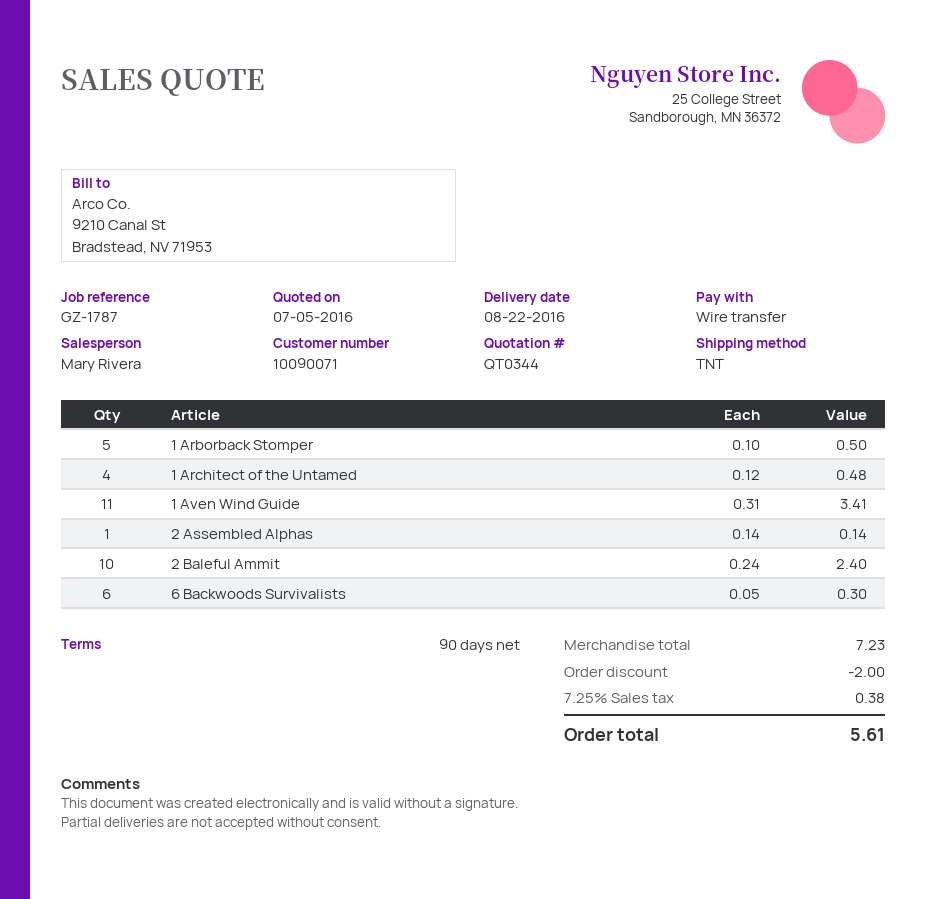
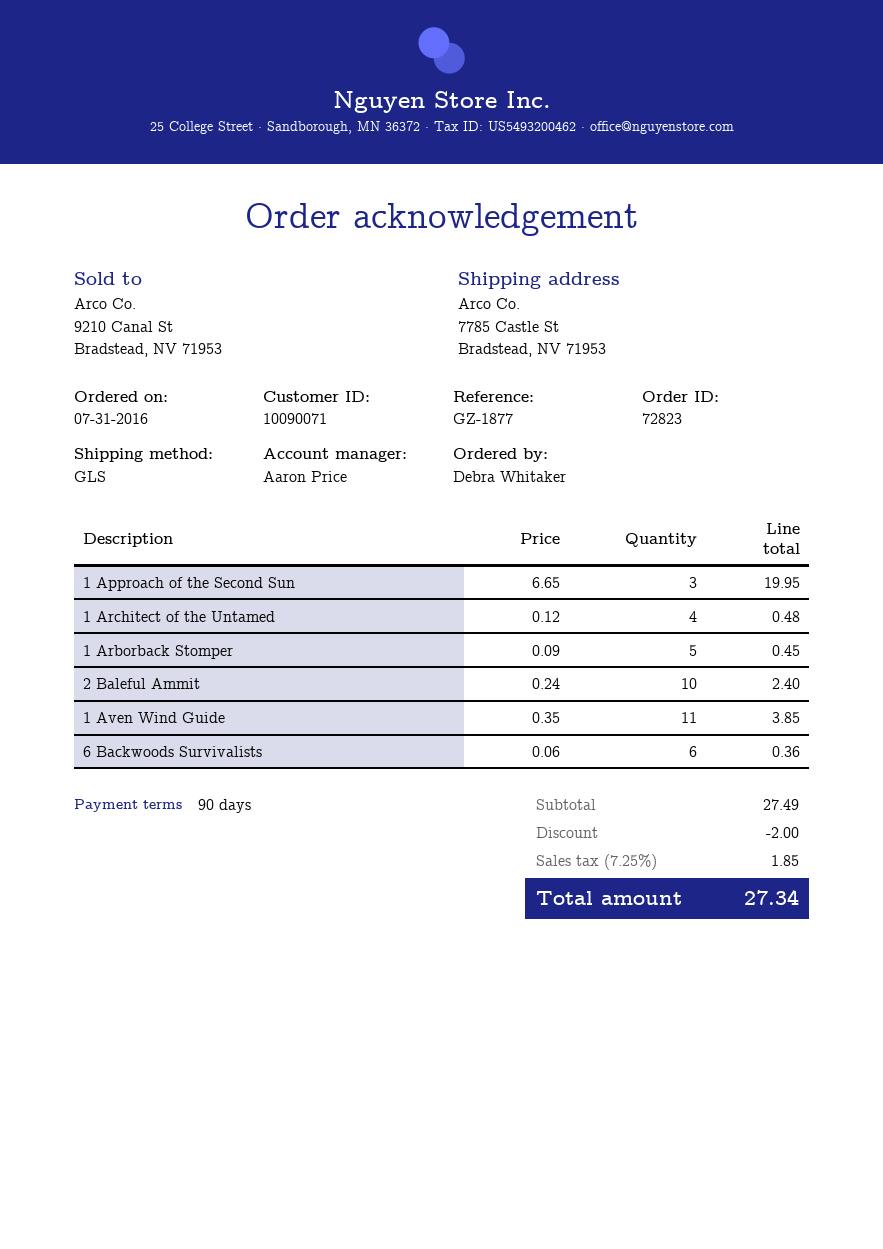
reference: GZ-1787 -> GZ-1877
sales rep: Mary Rivera -> Aaron Price
shipping method: TNT -> GLS
1 Arborback Stomper: 5 x 0.10 = 0.50 -> 5 x 0.09 = 0.45
1 Aven Wind Guide: 11 x 0.31 = 3.41 -> 11 x 0.35 = 3.85
2 Assembled Alphas: 1 x 0.14 = 0.14 -> none
6 Backwoods Survivalists: 6 x 0.05 = 0.30 -> 6 x 0.06 = 0.36
1 Approach of the Second Sun: none -> 3 x 6.65 = 19.95
subtotal: 7.23 -> 27.49
tax: 7.25% = 0.38 -> 7.25% = 1.85
total: 5.61 -> 27.34

